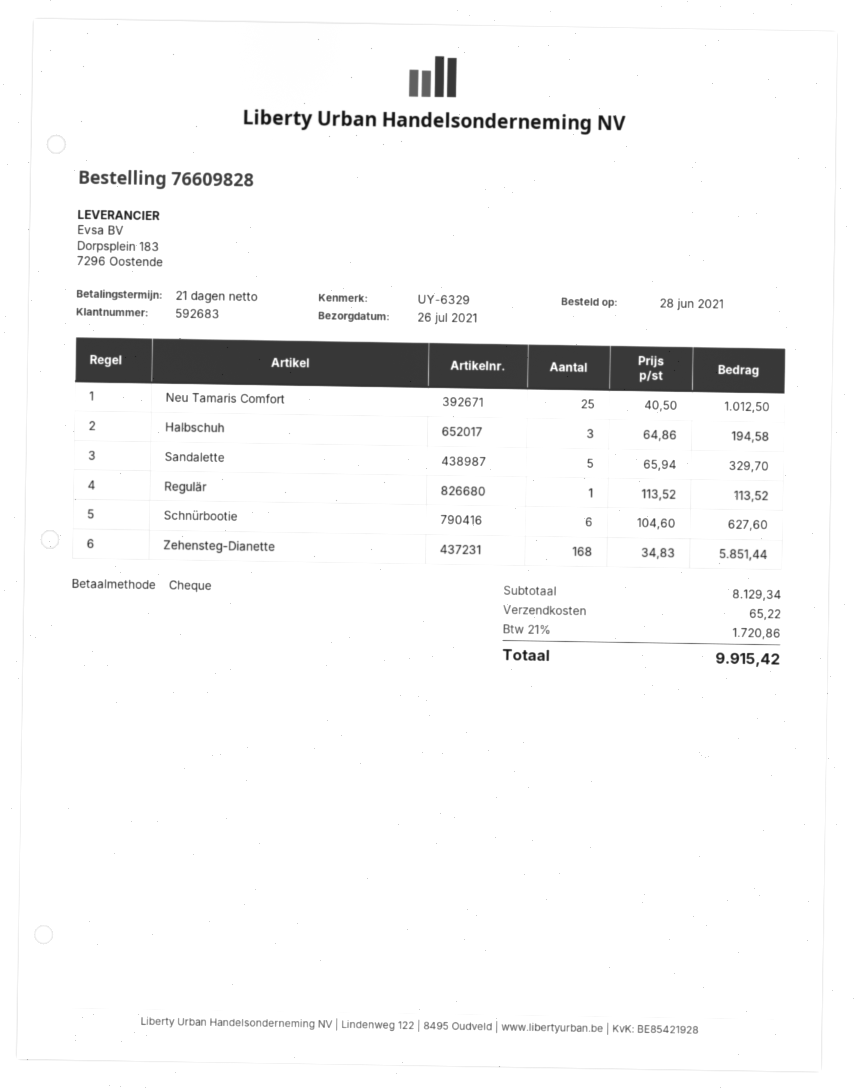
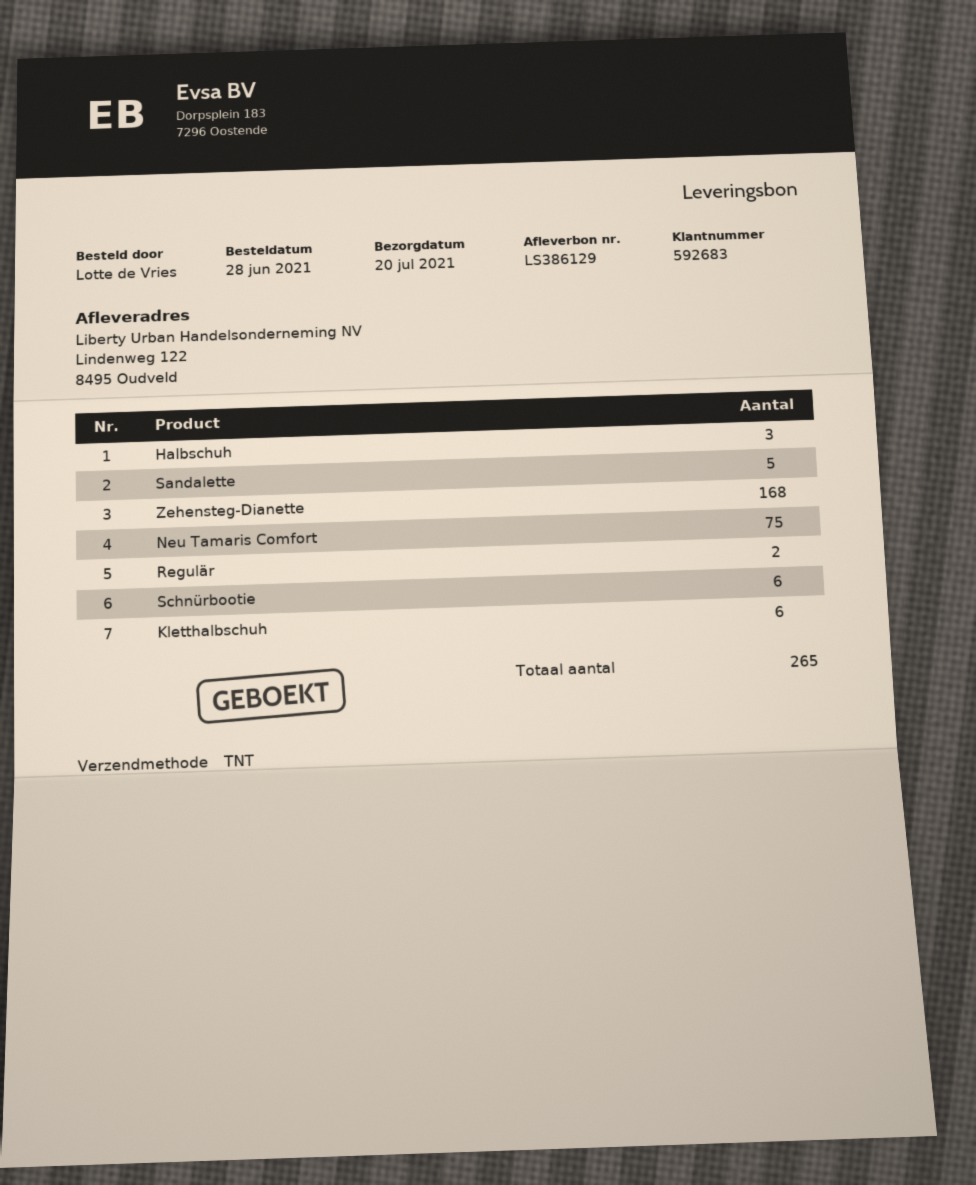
delivery date: 2021-07-26 -> 2021-07-20
Neu Tamaris Comfort: 25 -> 75
Regulär: 1 -> 2
Kletthalbschuh: none -> 6

